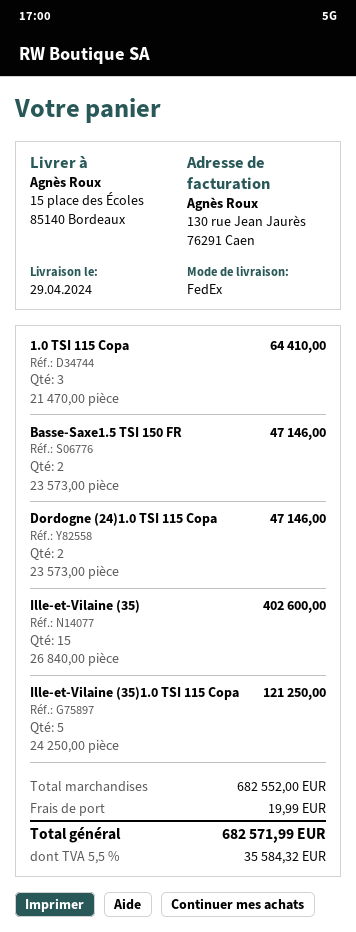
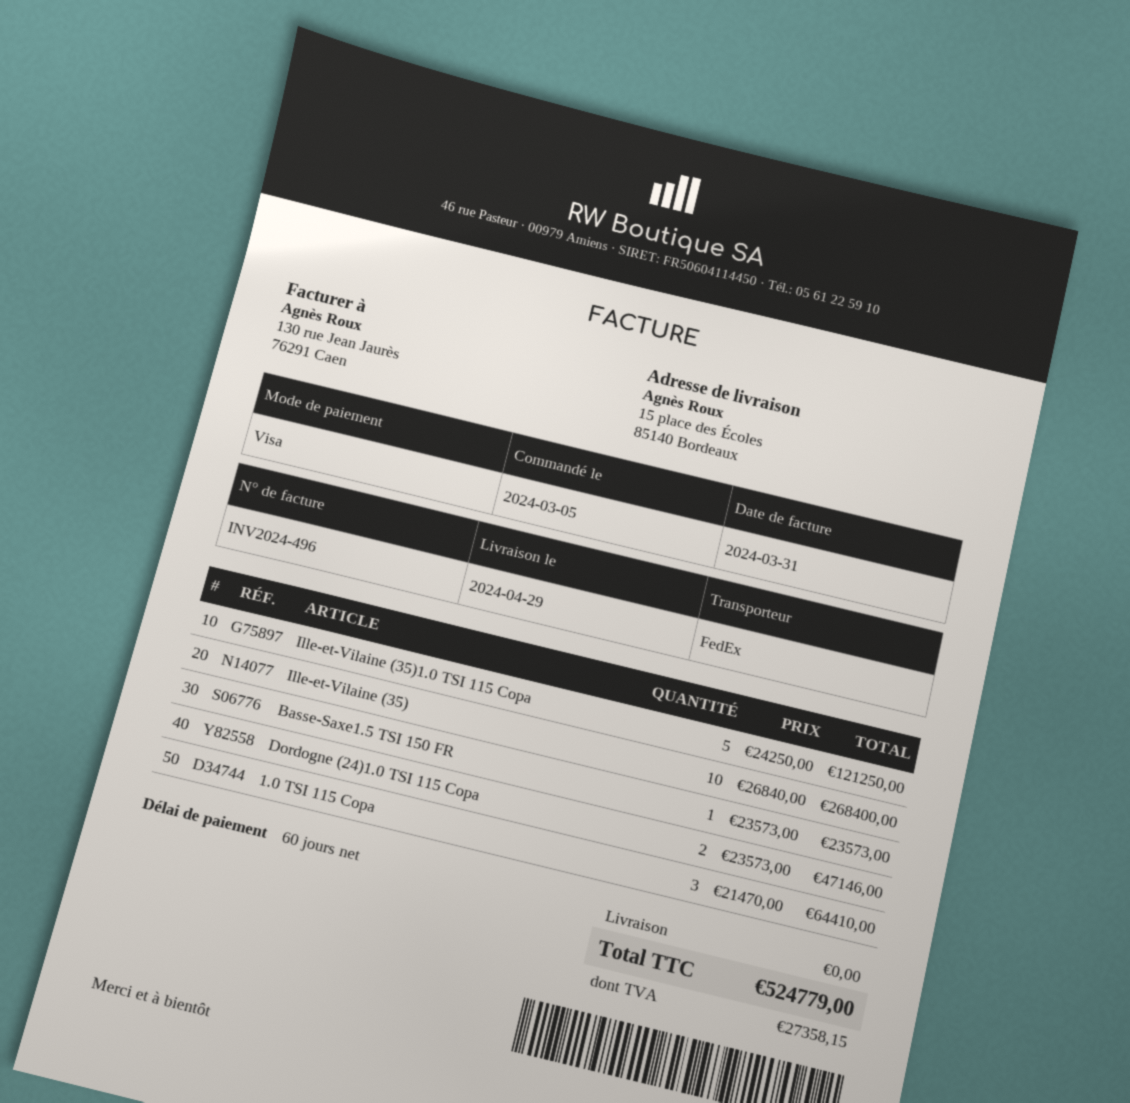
Basse-Saxe1.5 TSI 150 FR: 2 x 23573.00 = 47146.00 -> 1 x 23573.00 = 23573.00
Ille-et-Vilaine (35): 15 x 26840.00 = 402600.00 -> 10 x 26840.00 = 268400.00
shipping: 19.99 -> 0.00
tax: 35584.32 -> 27358.15
total: 682571.99 -> 524779.00

